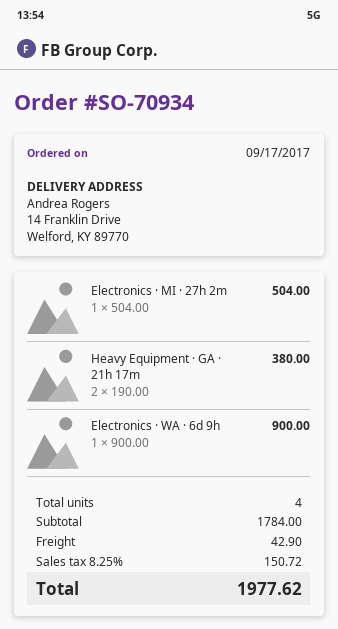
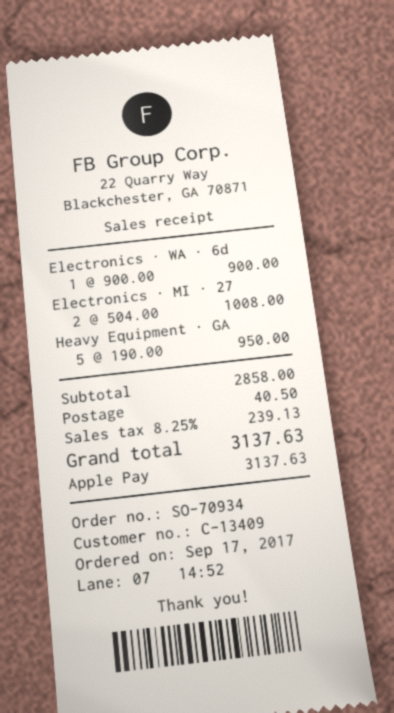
Electronics · MI · 27h 2m: 1 x 504.00 = 504.00 -> 2 x 504.00 = 1008.00
Heavy Equipment · GA · 21h 17m: 2 x 190.00 = 380.00 -> 5 x 190.00 = 950.00
subtotal: 1784.00 -> 2858.00
shipping: 42.90 -> 40.50
tax: 8.25% = 150.72 -> 8.25% = 239.13
total: 1977.62 -> 3137.63

